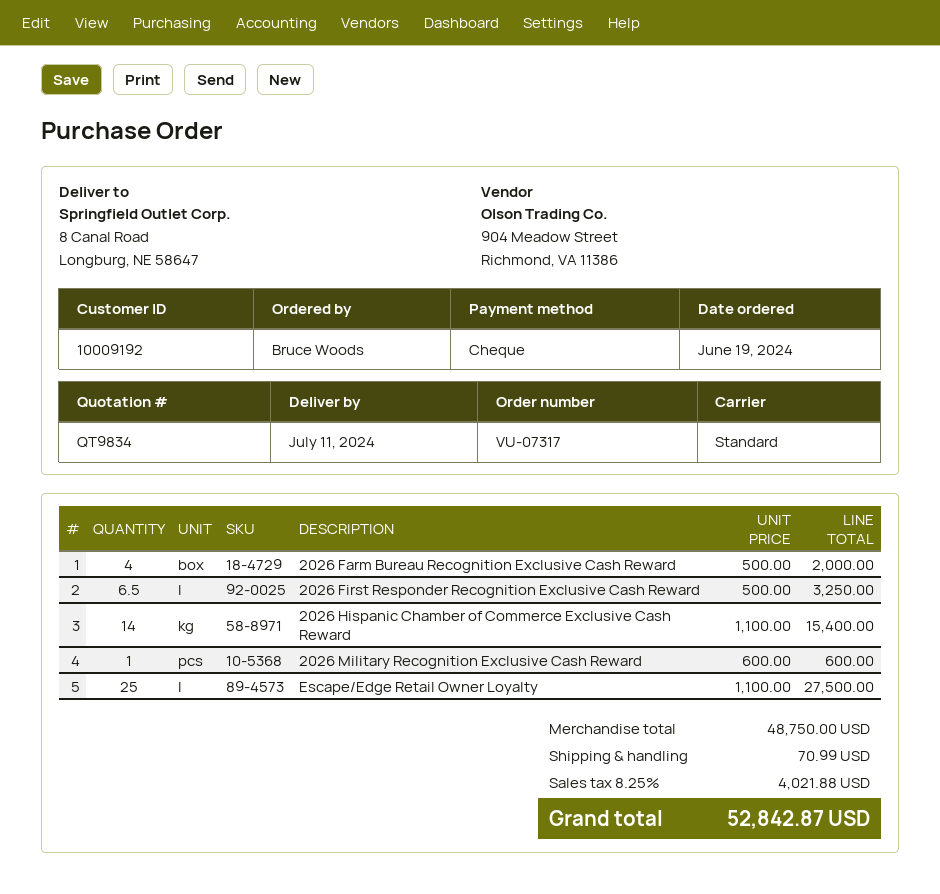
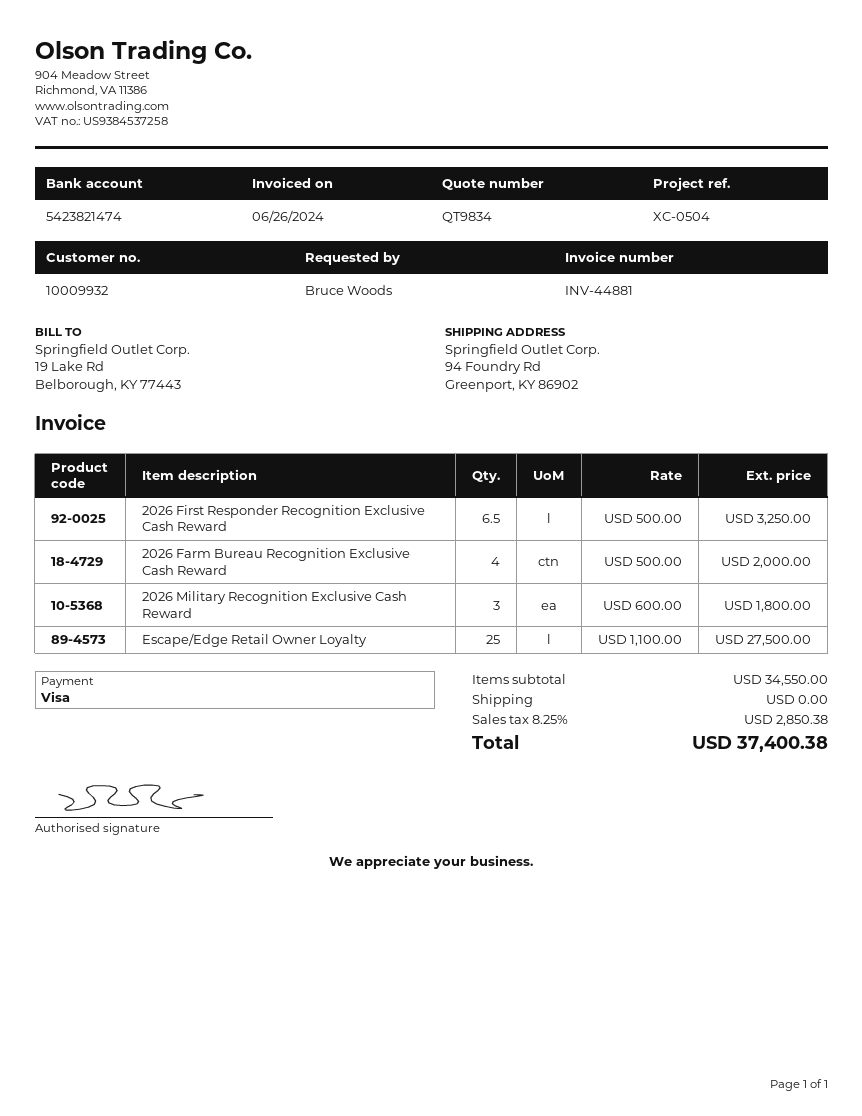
customer number: 10009192 -> 10009932
payment method: cheque -> Visa
ship to: 8 Canal Road, Longburg, NE 58647 -> 94 Foundry Rd, Greenport, KY 86902
2026 Hispanic Chamber of Commerce Exclusive Cash Reward: 14 x 1100.00 = 15400.00 -> none
2026 Military Recognition Exclusive Cash Reward: 1 x 600.00 = 600.00 -> 3 x 600.00 = 1800.00
subtotal: 48750.00 -> 34550.00
shipping: 70.99 -> 0.00
tax: 8.25% = 4021.88 -> 8.25% = 2850.38
total: 52842.87 -> 37400.38

